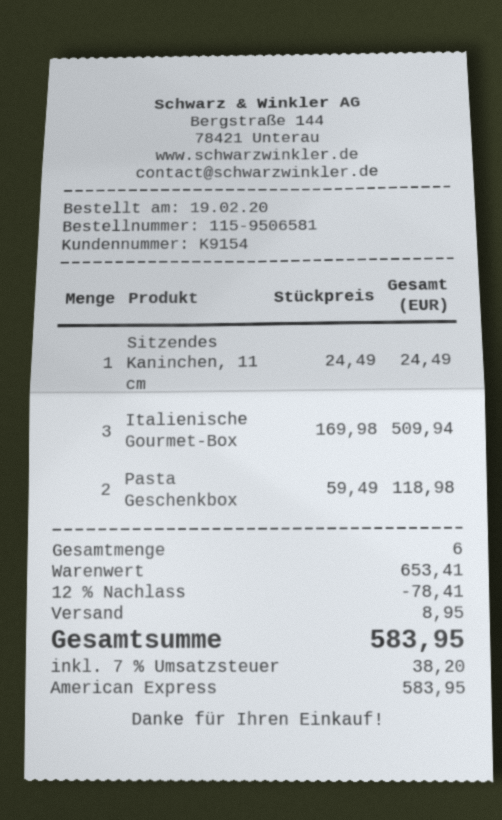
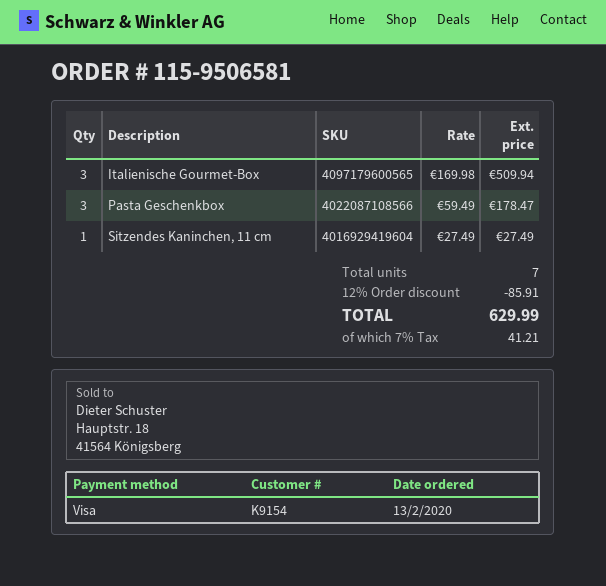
order date: 2020-02-19 -> 2020-02-13
payment method: American Express -> Visa
Sitzendes Kaninchen, 11 cm: 1 x 24.49 = 24.49 -> 1 x 27.49 = 27.49
Pasta Geschenkbox: 2 x 59.49 = 118.98 -> 3 x 59.49 = 178.47
total quantity: 6 -> 7
discount: 12% = 78.41 -> 12% = 85.91
shipping: 8.95 -> none
tax: 7% = 38.20 -> 7% = 41.21
total: 583.95 -> 629.99

